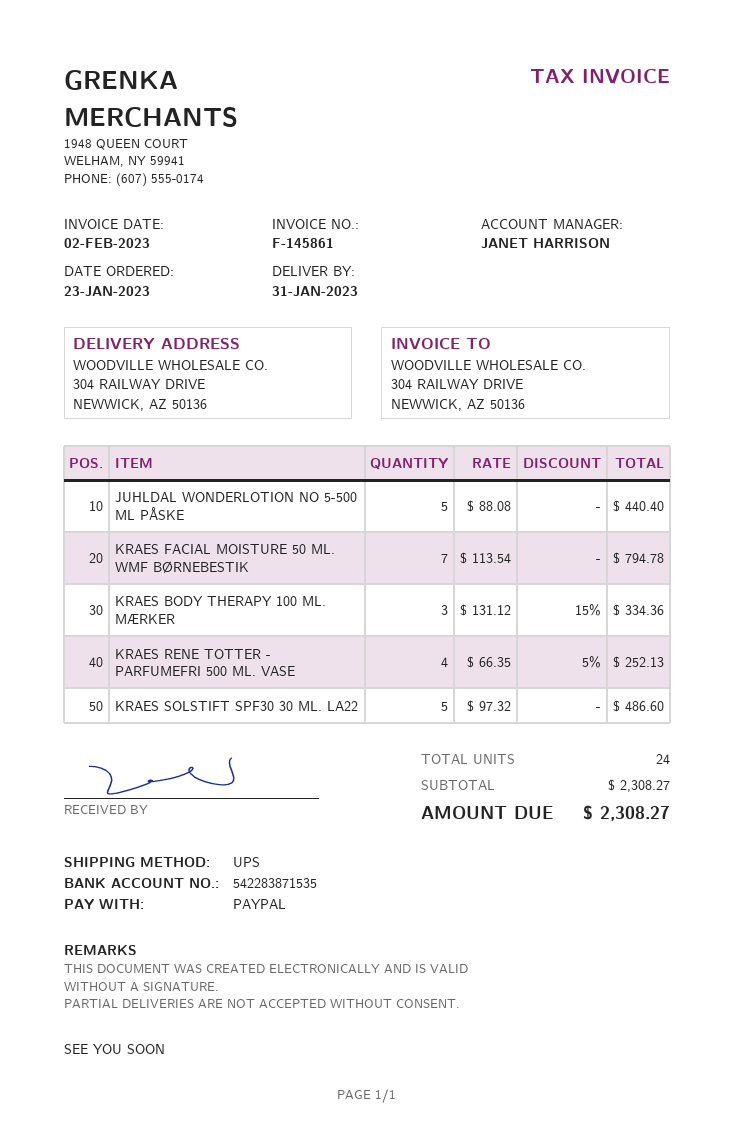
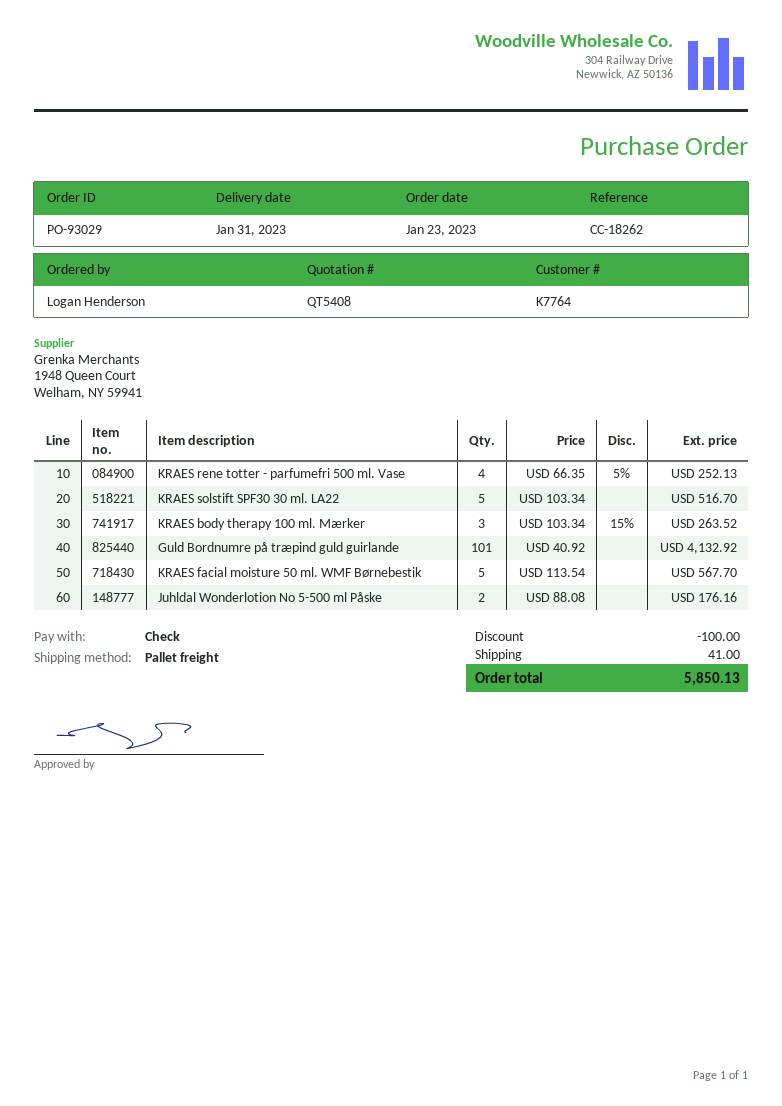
payment method: PayPal -> cheque
shipping method: UPS -> pallet freight
JUHLDAL WONDERLOTION NO 5-500 ML PÅSKE: 5 x 88.08 = 440.40 -> 2 x 88.08 = 176.16
KRAES FACIAL MOISTURE 50 ML. WMF BØRNEBESTIK: 7 x 113.54 = 794.78 -> 5 x 113.54 = 567.70
KRAES BODY THERAPY 100 ML. MÆRKER: 3 x 131.12 - 15% = 334.36 -> 3 x 103.34 - 15% = 263.52
KRAES SOLSTIFT SPF30 30 ML. LA22: 5 x 97.32 = 486.60 -> 5 x 103.34 = 516.70
Guld Bordnumre på træpind guld guirlande: none -> 101 x 40.92 = 4132.92
discount: none -> 100.00
shipping: none -> 41.00
total: 2308.27 -> 5850.13

